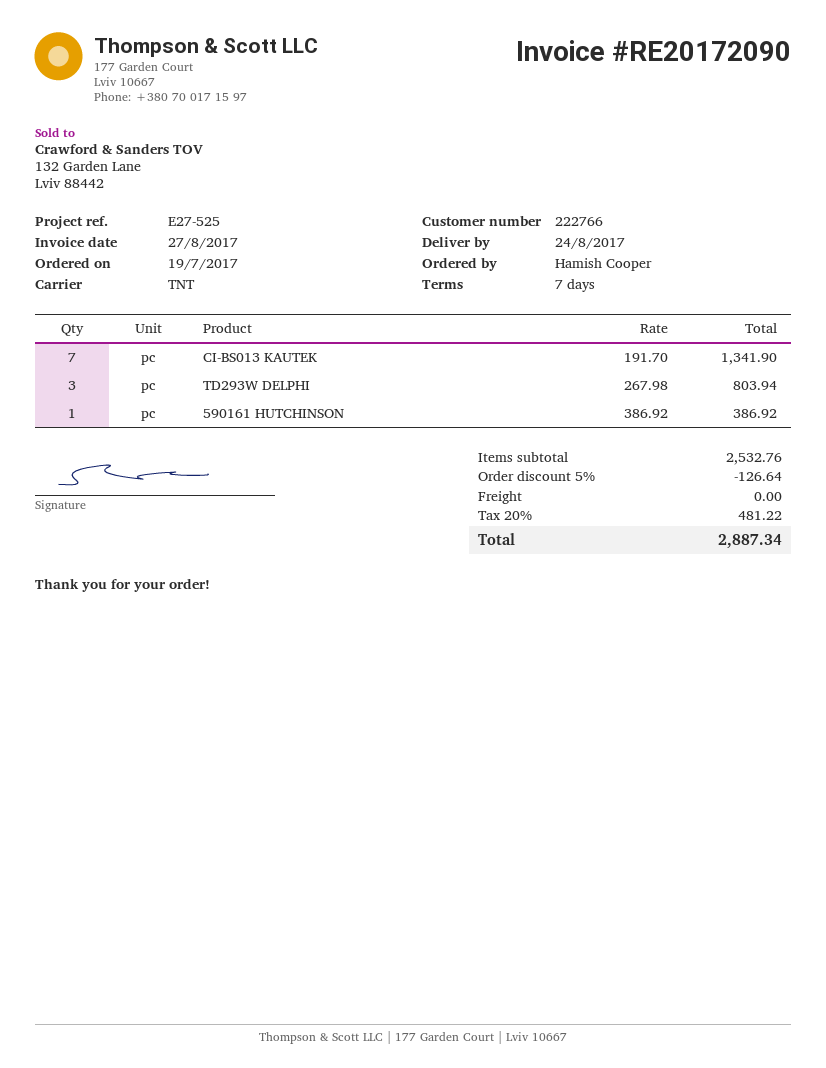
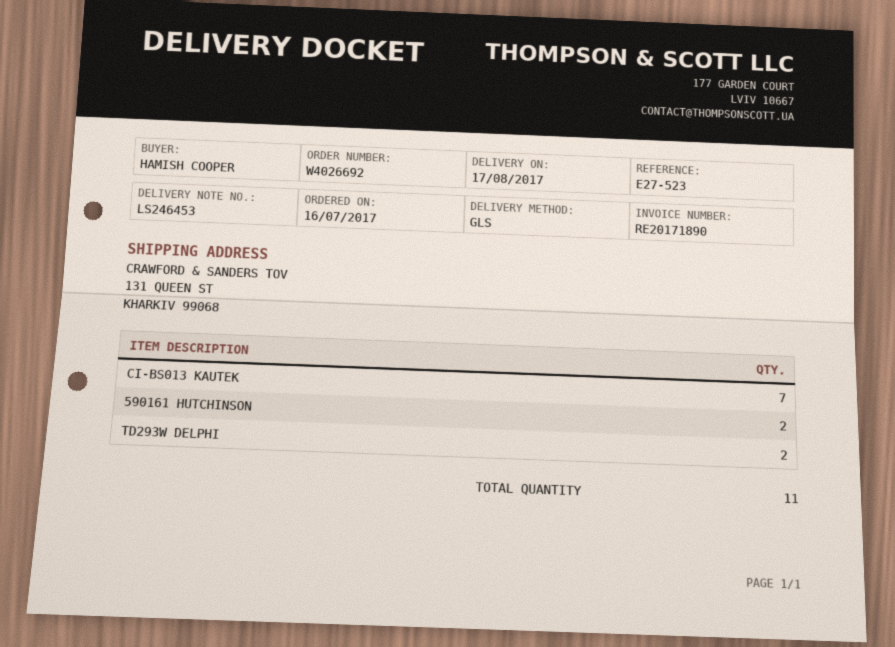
order date: 2017-07-19 -> 2017-07-16
delivery date: 2017-08-24 -> 2017-08-17
invoice number: RE20172090 -> RE20171890
reference: E27-525 -> E27-523
shipping method: TNT -> GLS
TD293W DELPHI: 3 -> 2
590161 HUTCHINSON: 1 -> 2

